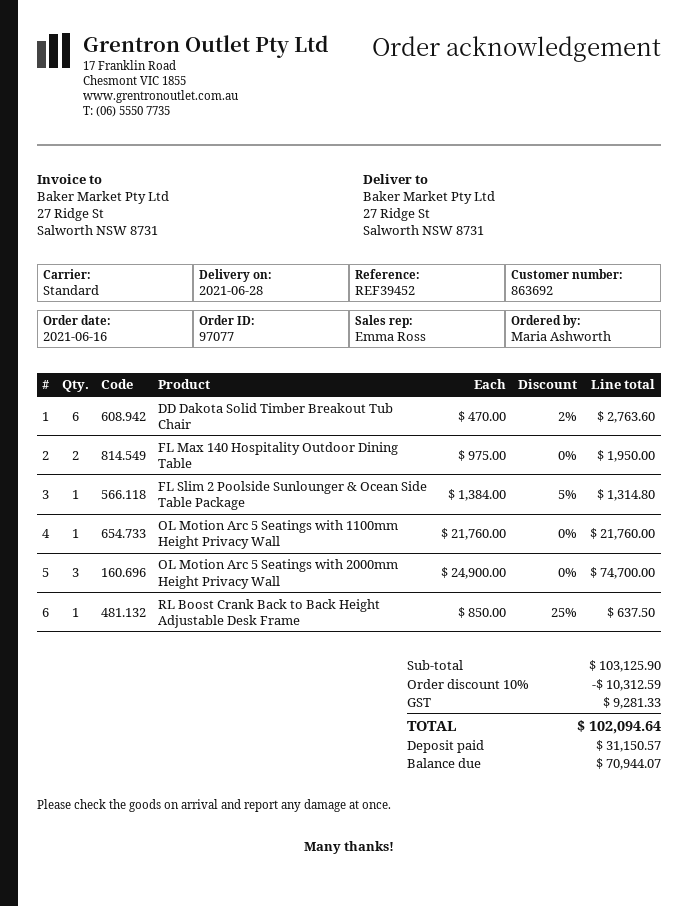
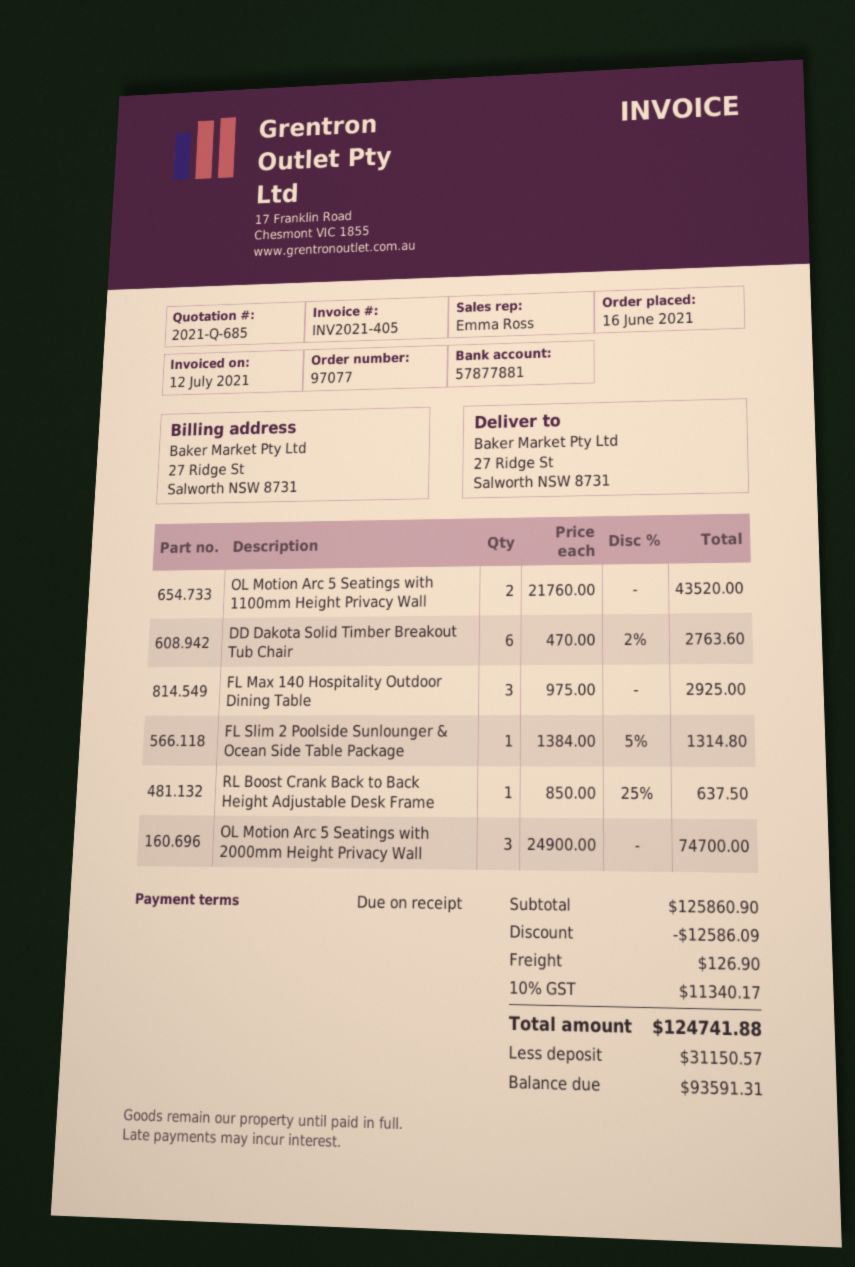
FL Max 140 Hospitality Outdoor Dining Table: 2 x 975.00 = 1950.00 -> 3 x 975.00 = 2925.00
OL Motion Arc 5 Seatings with 1100mm Height Privacy Wall: 1 x 21760.00 = 21760.00 -> 2 x 21760.00 = 43520.00
subtotal: 103125.90 -> 125860.90
discount: 10312.59 -> 12586.09
shipping: none -> 126.90
tax: 9281.33 -> 11340.17
total: 102094.64 -> 124741.88
balance: 70944.07 -> 93591.31

